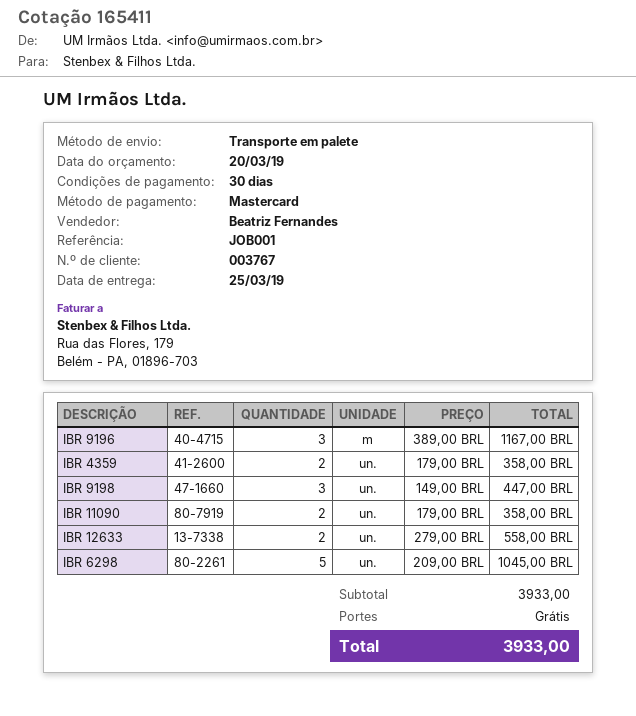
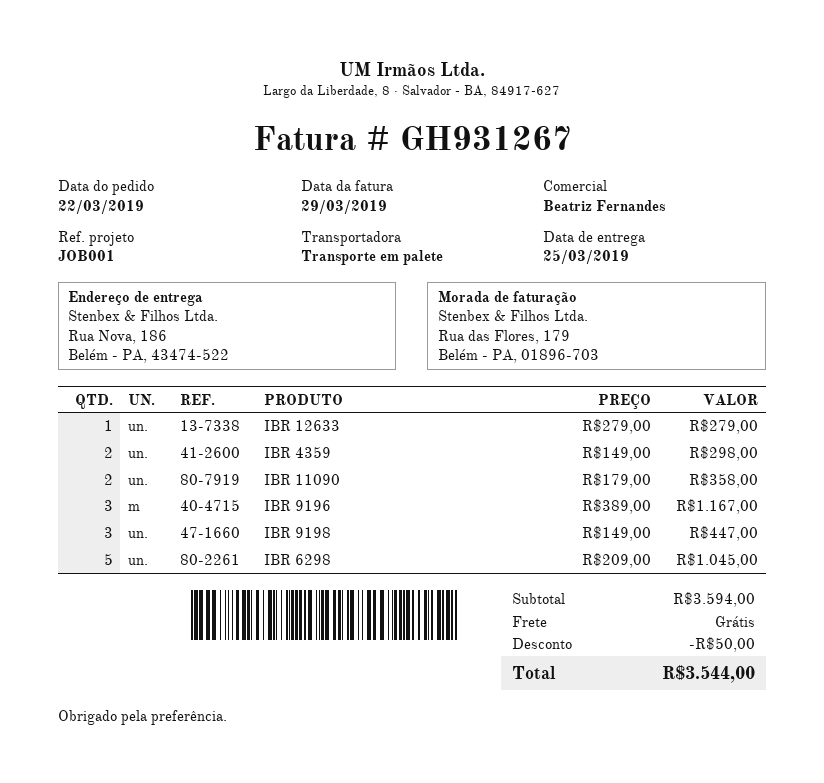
IBR 4359: 2 x 179.00 = 358.00 -> 2 x 149.00 = 298.00
IBR 12633: 2 x 279.00 = 558.00 -> 1 x 279.00 = 279.00
subtotal: 3933.00 -> 3594.00
discount: none -> 50.00
total: 3933.00 -> 3544.00

